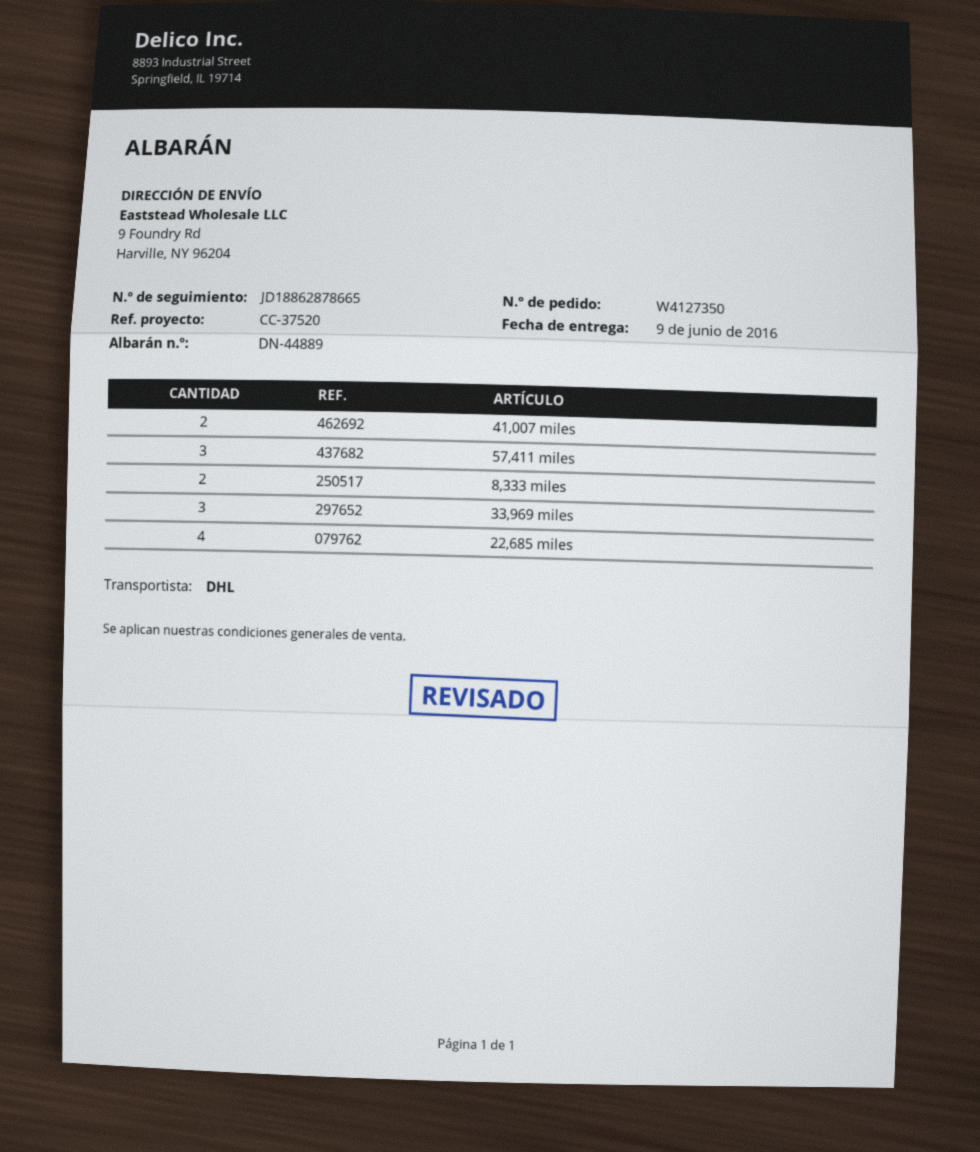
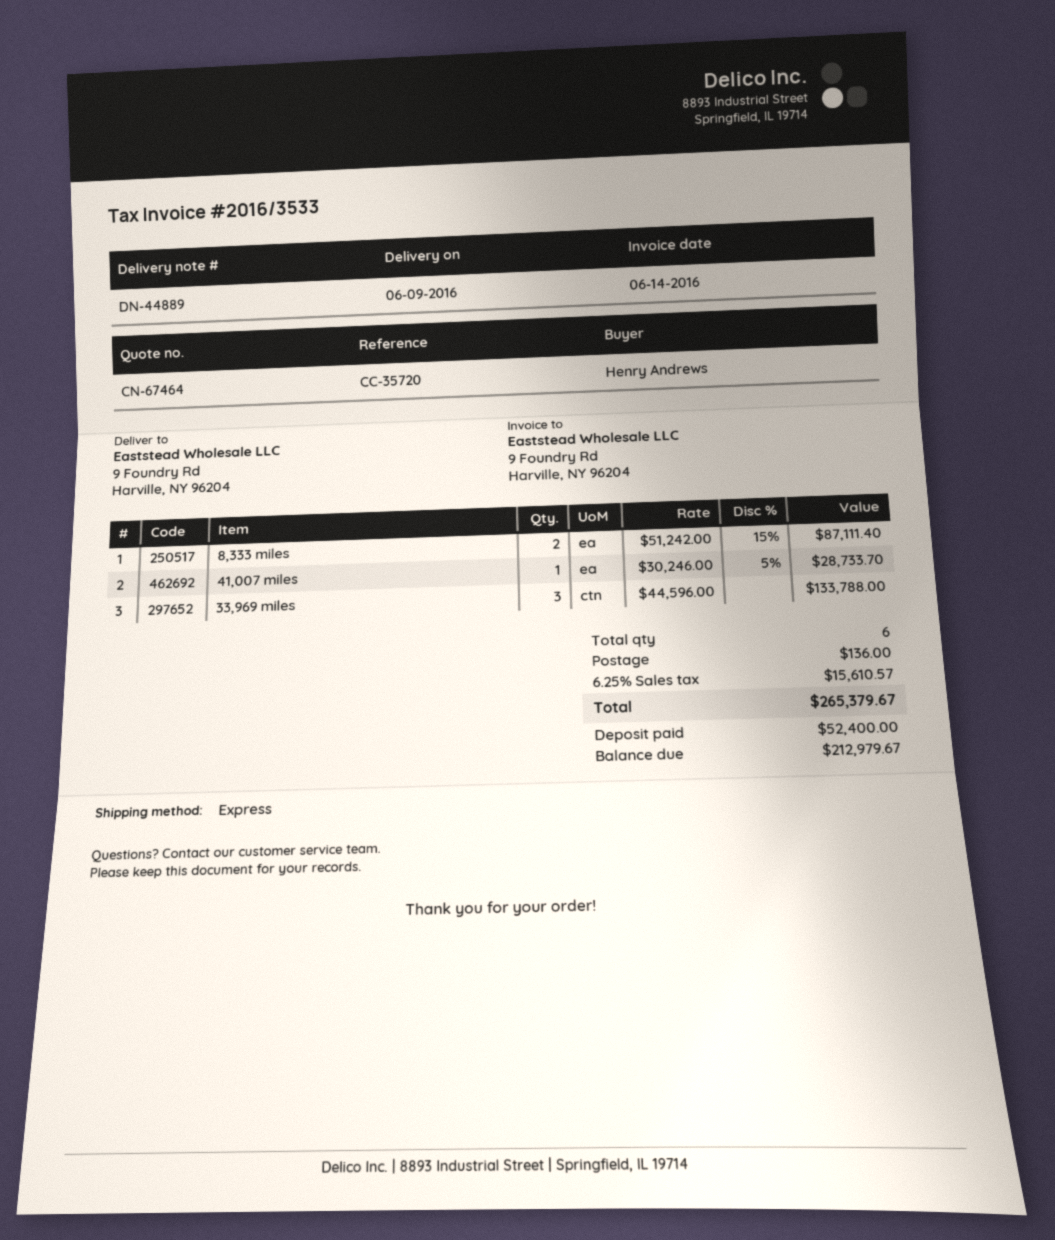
reference: CC-37520 -> CC-35720
shipping method: DHL -> express
41,007 miles: 2 -> 1
57,411 miles: 3 -> none
22,685 miles: 4 -> none

